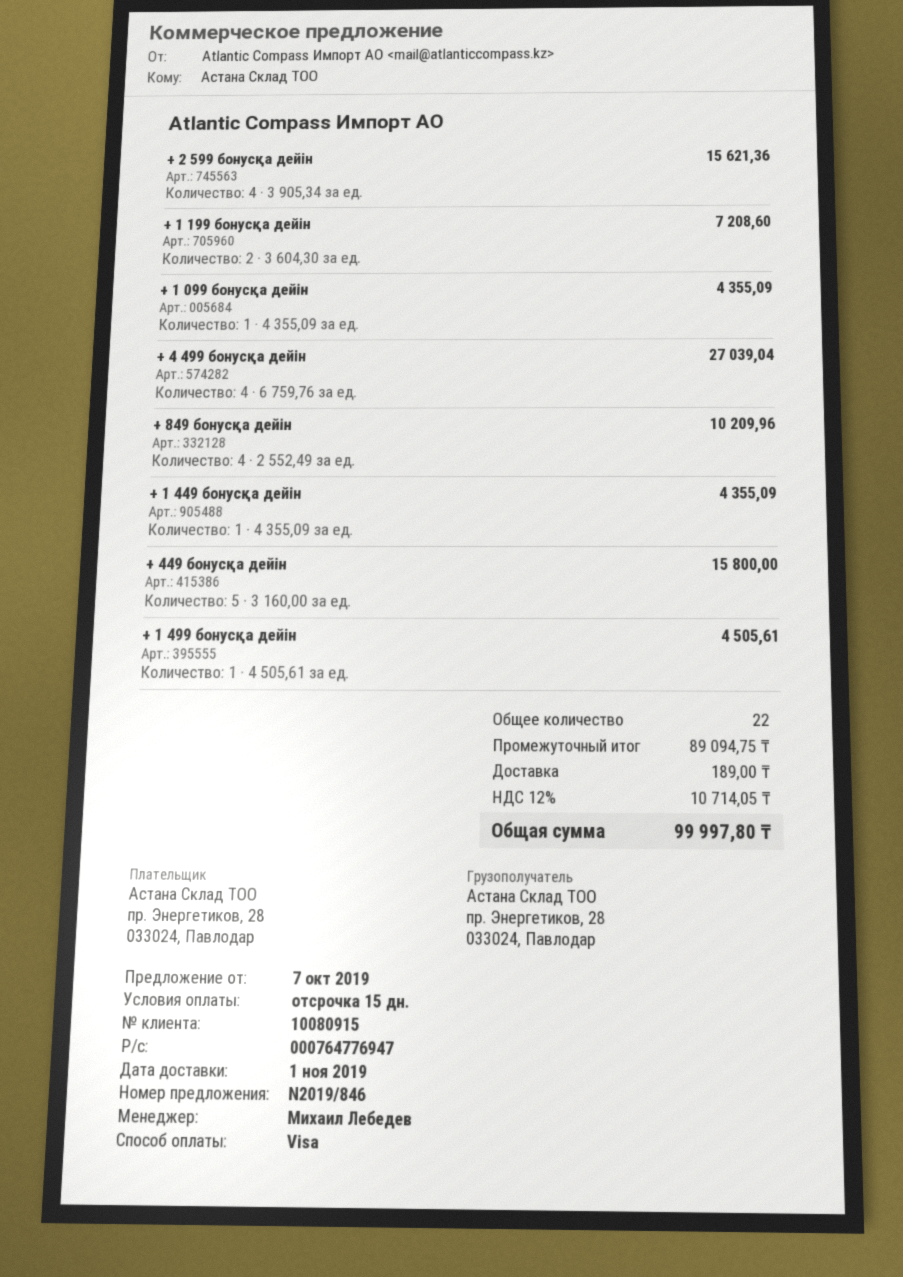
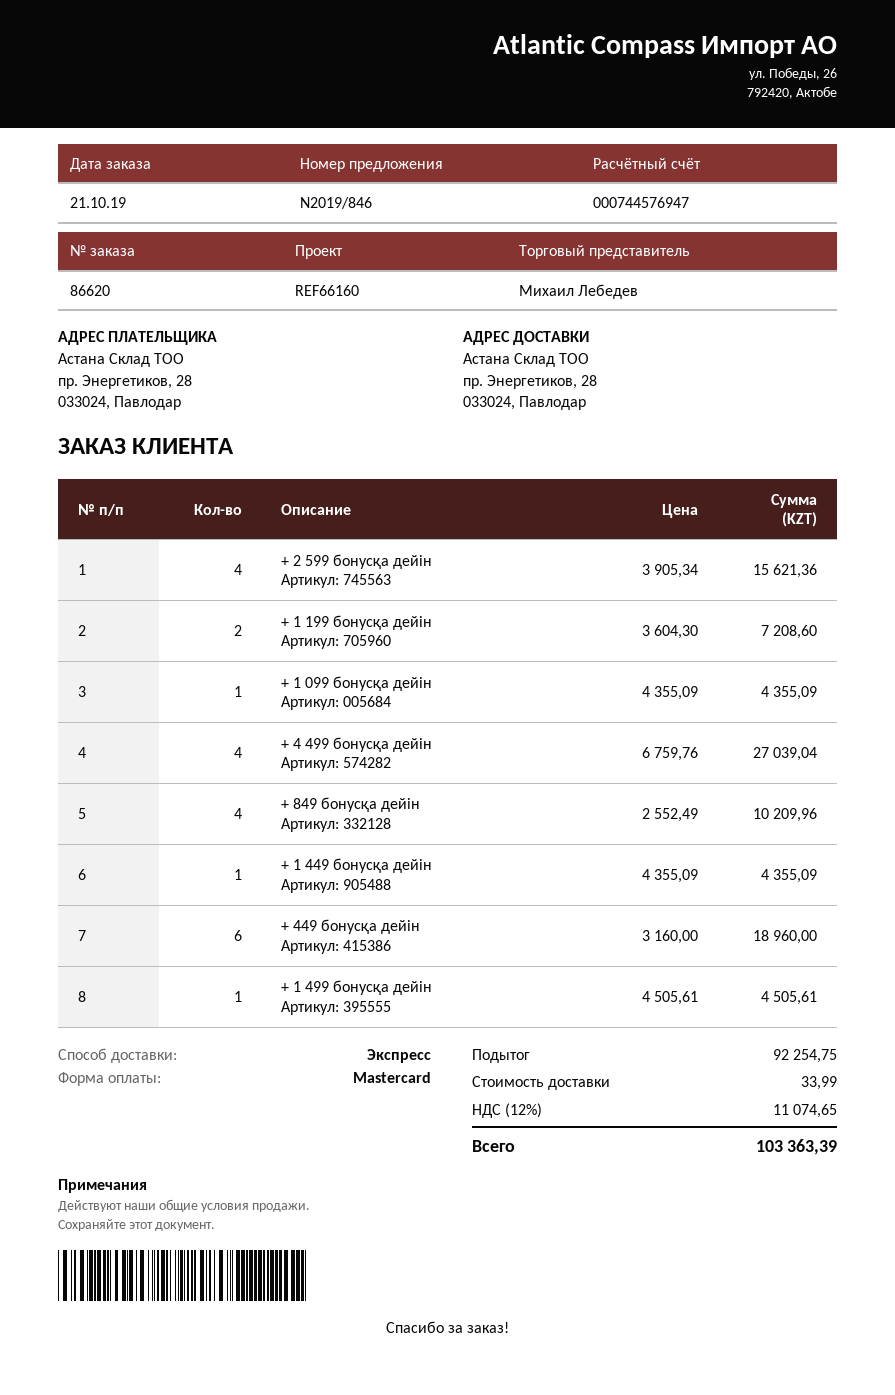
payment method: Visa -> Mastercard
bank account: 000764776947 -> 000744576947
+ 449 бонусқа дейін: 5 x 3160.00 = 15800.00 -> 6 x 3160.00 = 18960.00
subtotal: 89094.75 -> 92254.75
shipping: 189.00 -> 33.99
tax: 12% = 10714.05 -> 12% = 11074.65
total: 99997.80 -> 103363.39

